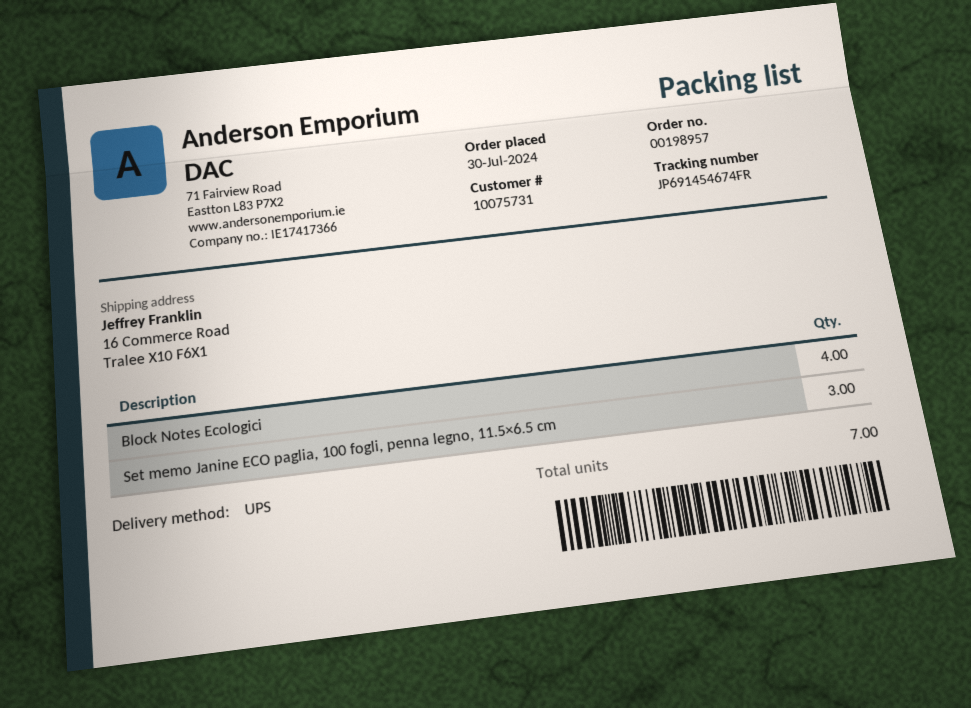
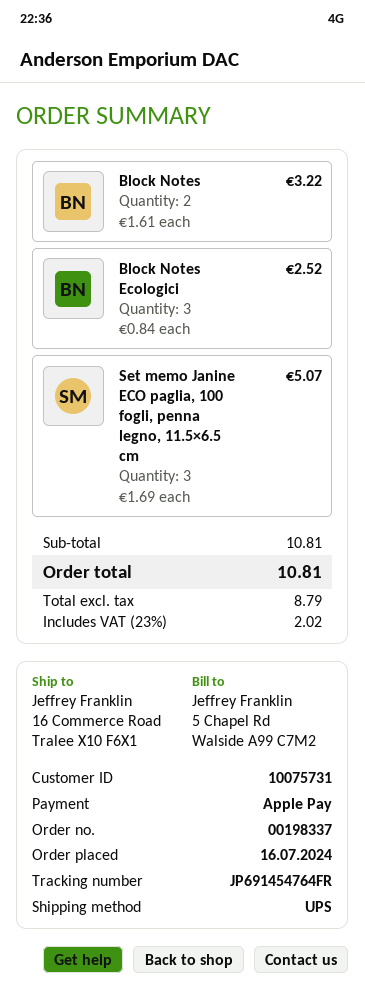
order number: 00198957 -> 00198337
order date: 2024-07-30 -> 2024-07-16
tracking number: JP691454674FR -> JP691454764FR
Block Notes Ecologici: 4 -> 3
Block Notes: none -> 2

